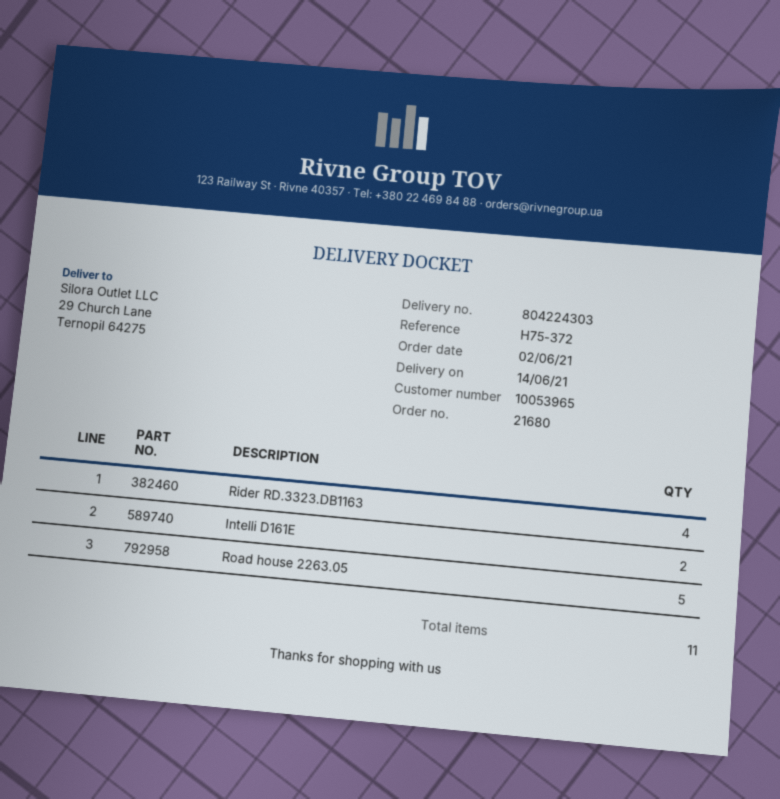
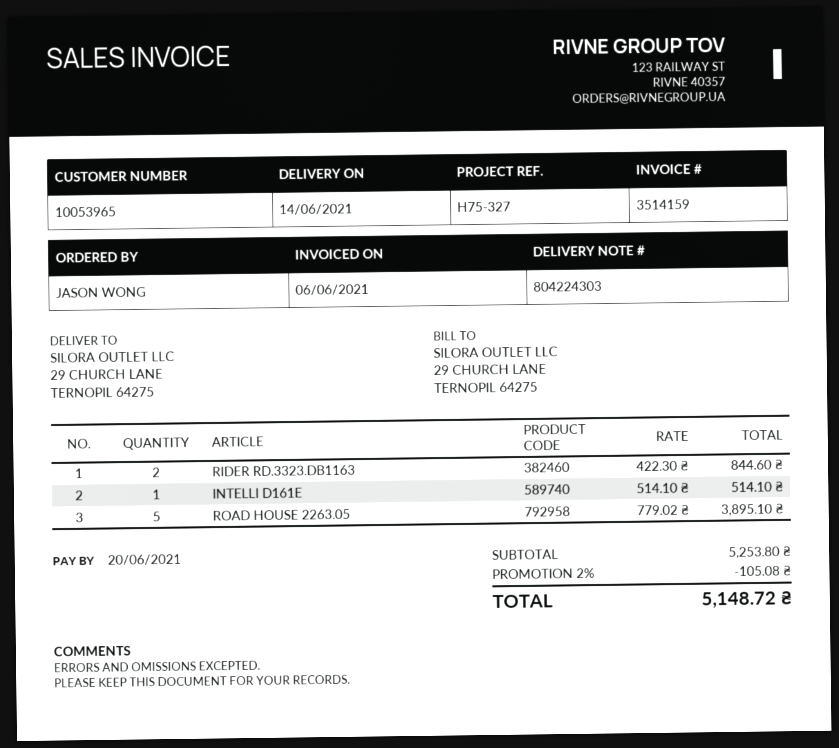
reference: H75-372 -> H75-327
Rider RD.3323.DB1163: 4 -> 2
Intelli D161E: 2 -> 1

